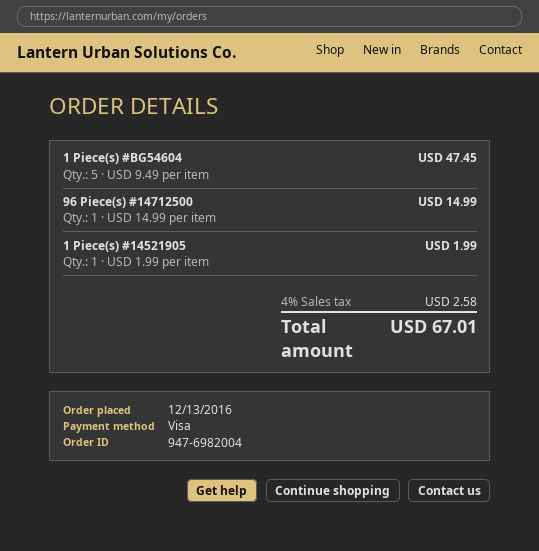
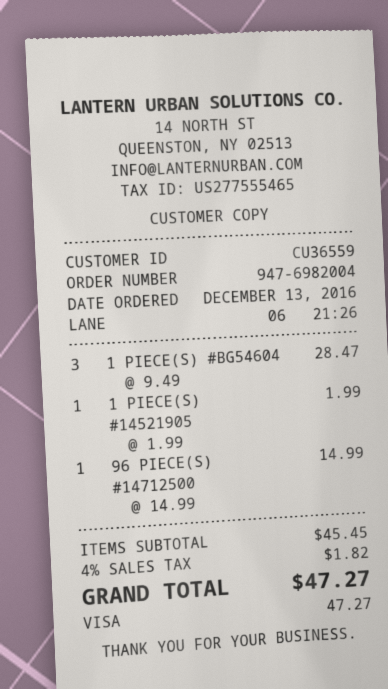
1 Piece(s) #BG54604: 5 x 9.49 = 47.45 -> 3 x 9.49 = 28.47
tax: 4% = 2.58 -> 4% = 1.82
total: 67.01 -> 47.27

